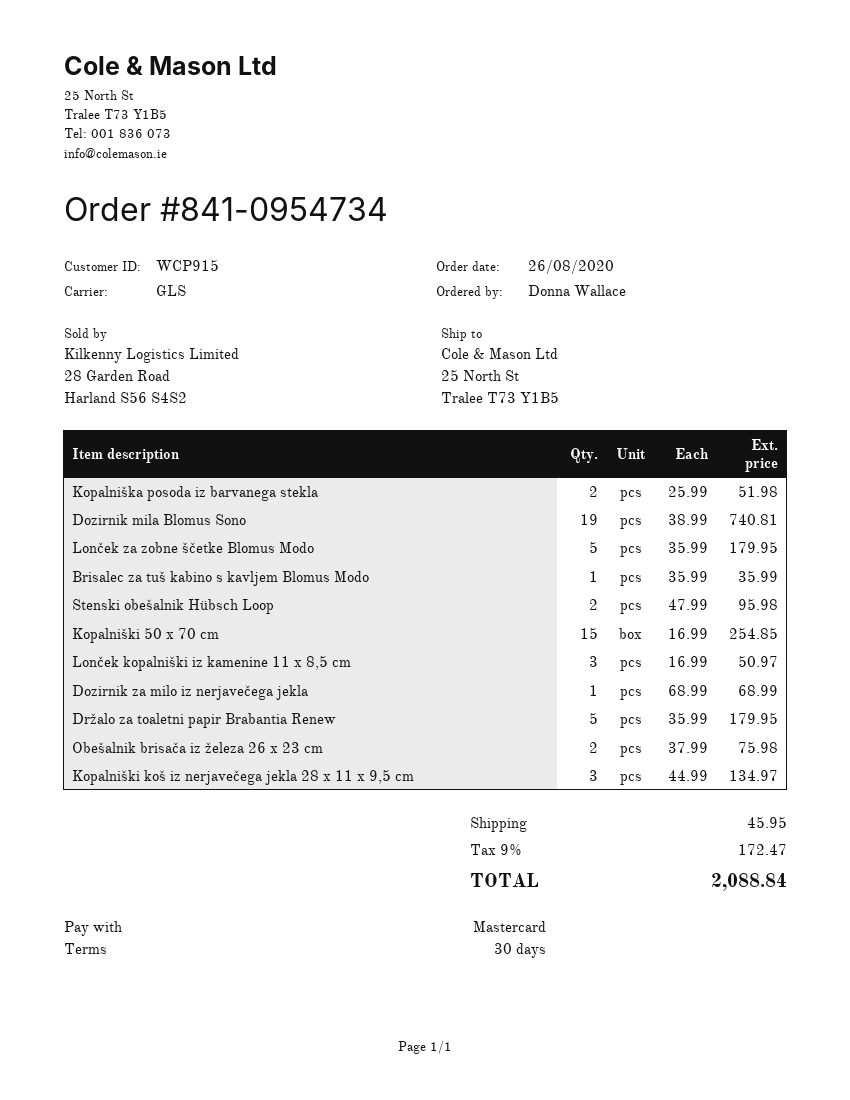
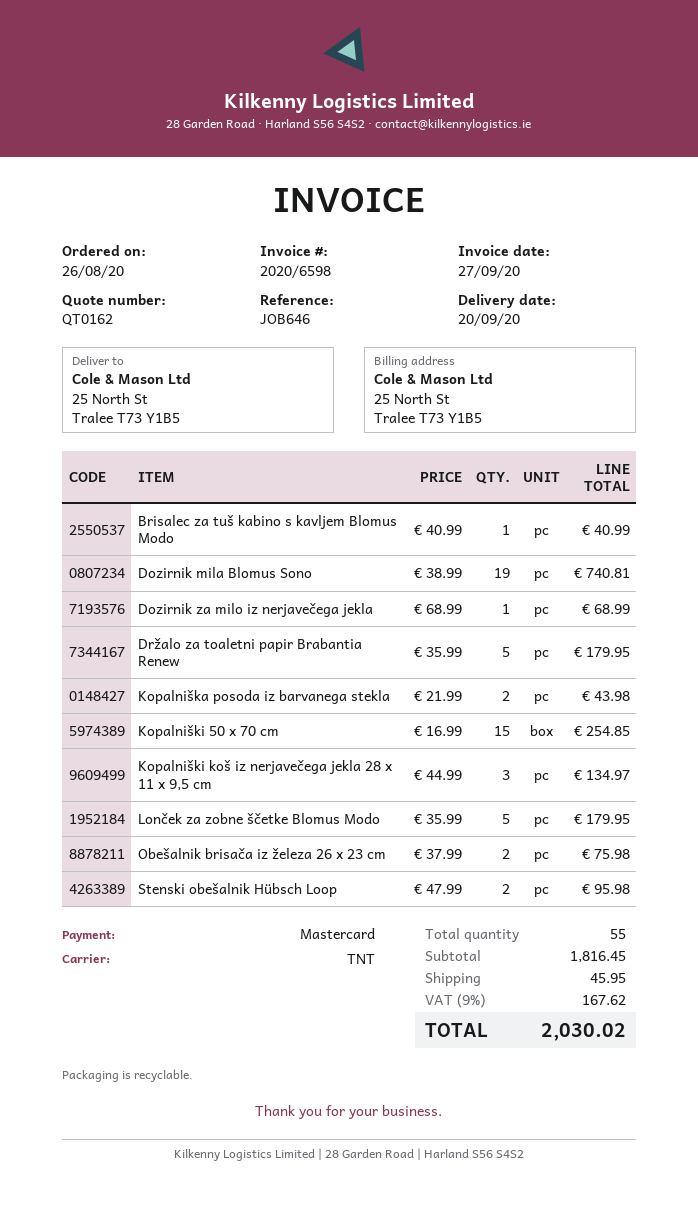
shipping method: GLS -> TNT
Kopalniška posoda iz barvanega stekla: 2 x 25.99 = 51.98 -> 2 x 21.99 = 43.98
Brisalec za tuš kabino s kavljem Blomus Modo: 1 x 35.99 = 35.99 -> 1 x 40.99 = 40.99
Lonček kopalniški iz kamenine 11 x 8,5 cm: 3 x 16.99 = 50.97 -> none
tax: 9% = 172.47 -> 9% = 167.62
total: 2088.84 -> 2030.02

